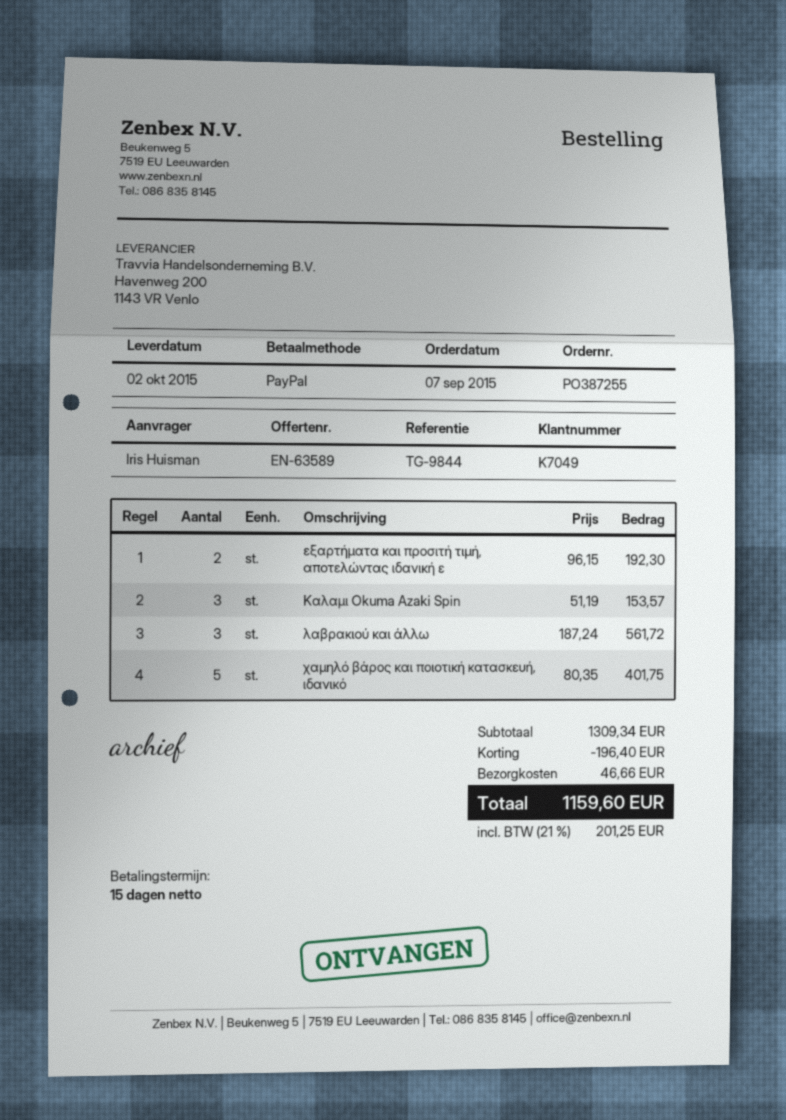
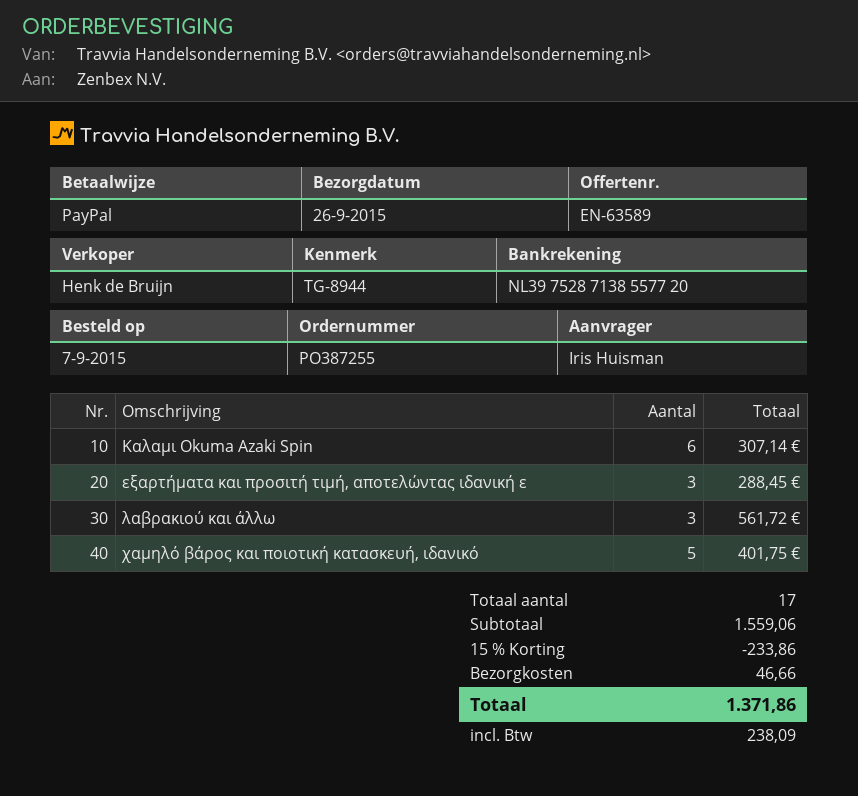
delivery date: 2015-10-02 -> 2015-09-26
reference: TG-9844 -> TG-8944
εξαρτήματα και προσιτή τιμή, αποτελώντας ιδανική ε: 2 for 192.30 -> 3 for 288.45
Καλαμι Okuma Azaki Spin: 3 for 153.57 -> 6 for 307.14
subtotal: 1309.34 -> 1559.06
discount: 196.40 -> 233.86
tax: 201.25 -> 238.09
total: 1159.60 -> 1371.86

